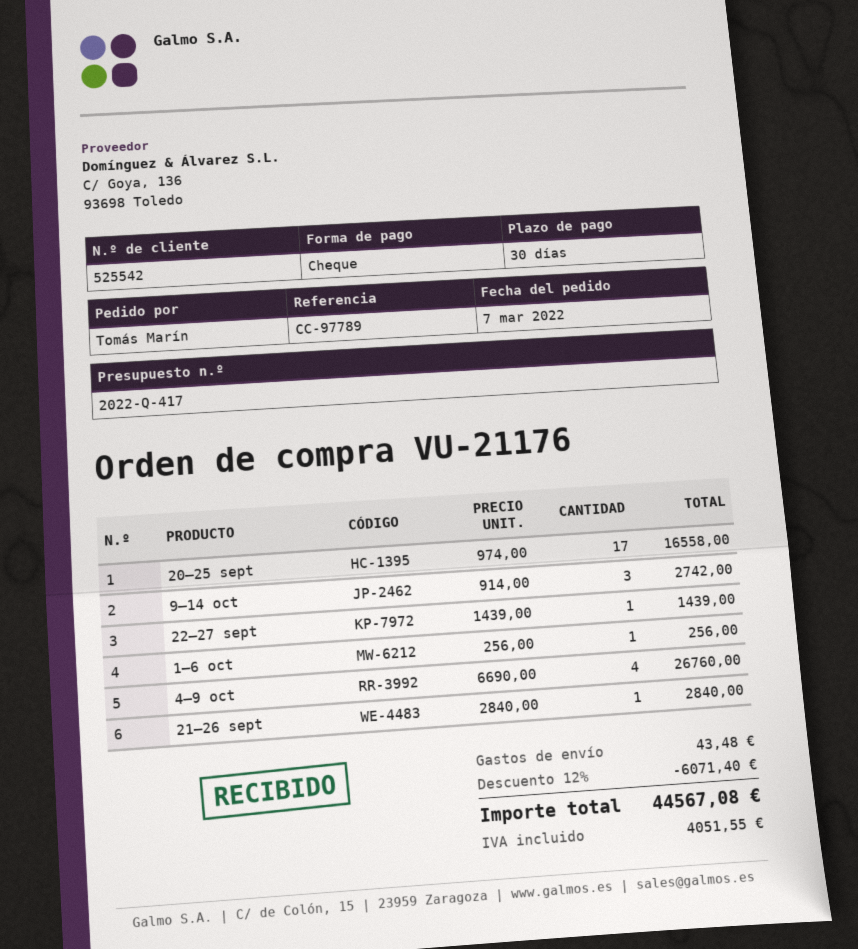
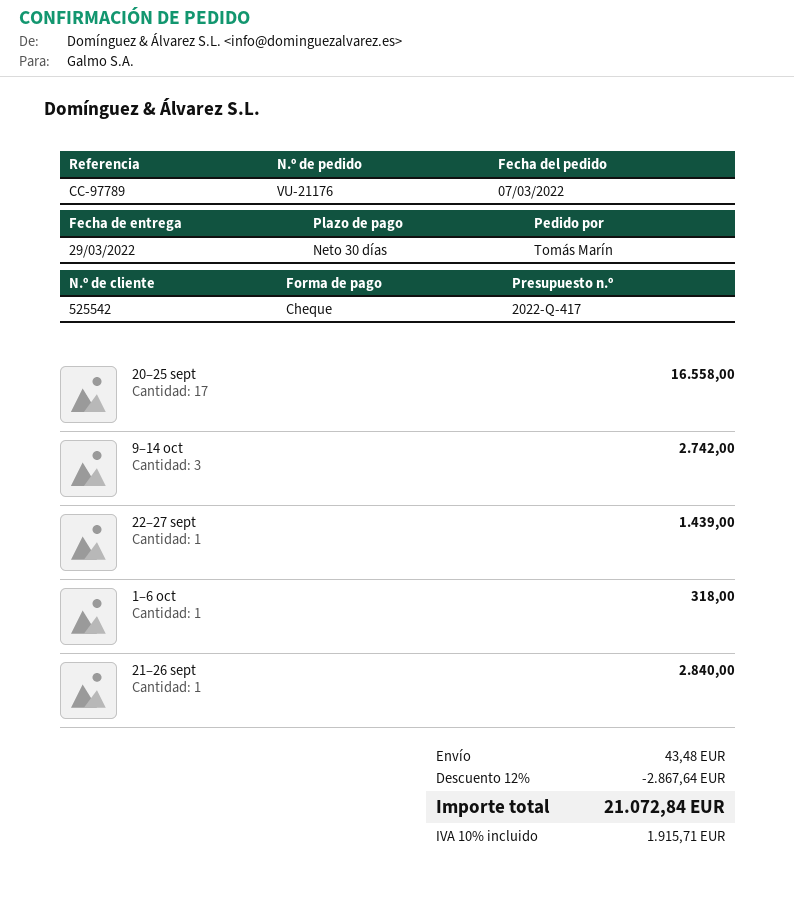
1–6 oct: 1 for 256.00 -> 1 for 318.00
4–9 oct: 4 for 26760.00 -> none
discount: 12% = 6071.40 -> 12% = 2867.64
tax: 4051.55 -> 1915.71
total: 44567.08 -> 21072.84

